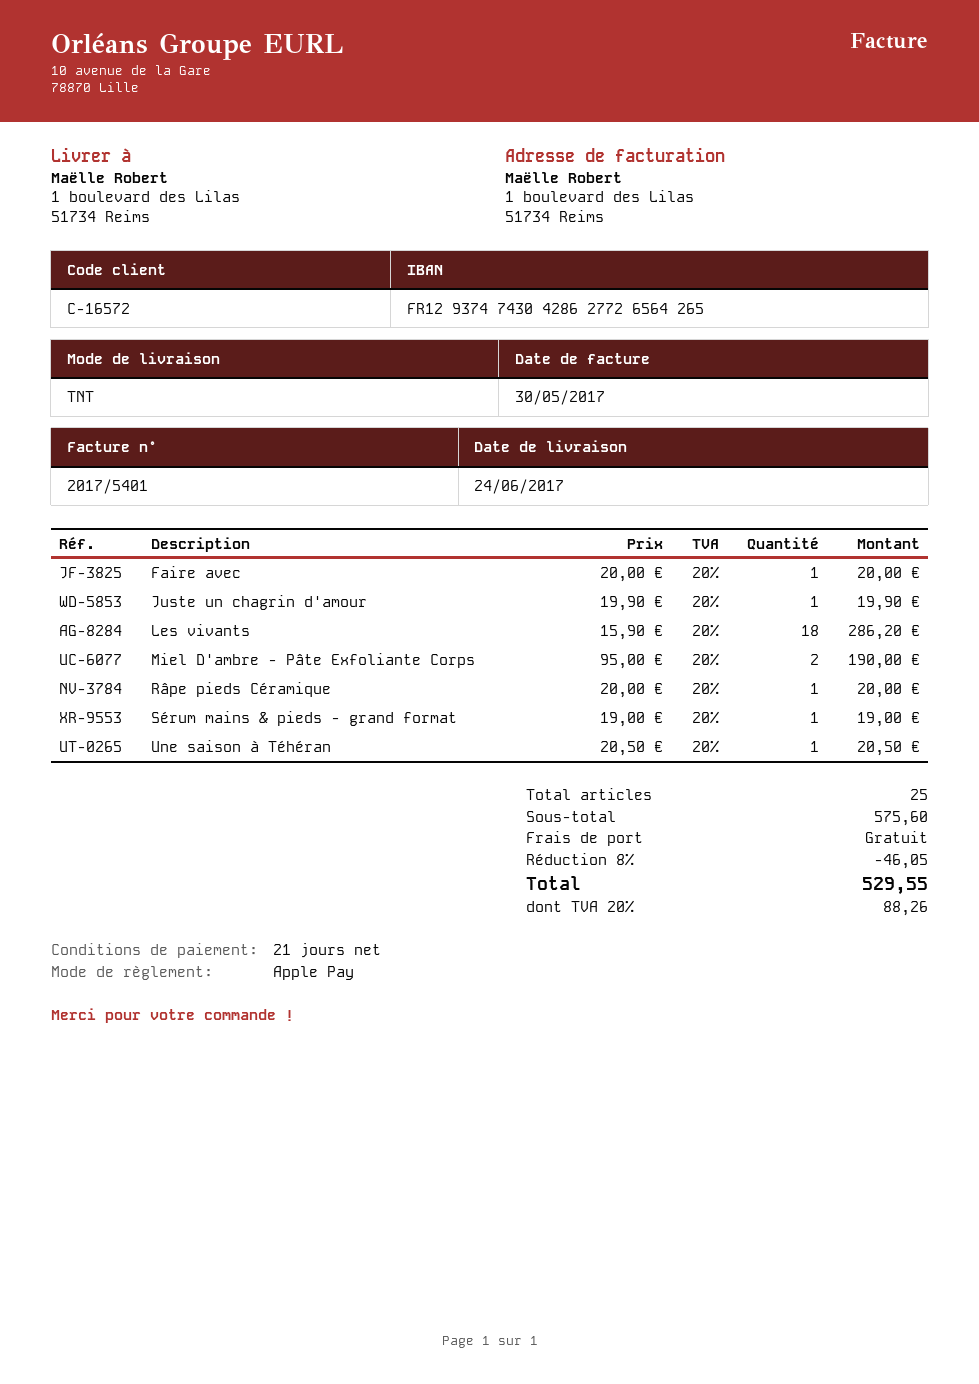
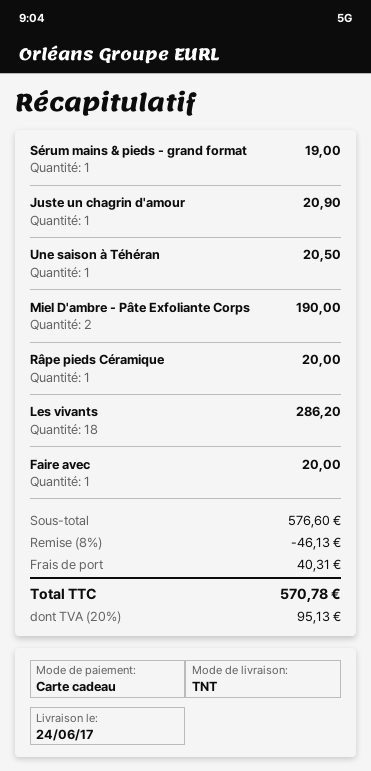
payment method: Apple Pay -> gift card
Juste un chagrin d'amour: 1 for 19.90 -> 1 for 20.90
subtotal: 575.60 -> 576.60
discount: 8% = 46.05 -> 8% = 46.13
shipping: 0.00 -> 40.31
tax: 20% = 88.26 -> 20% = 95.13
total: 529.55 -> 570.78

